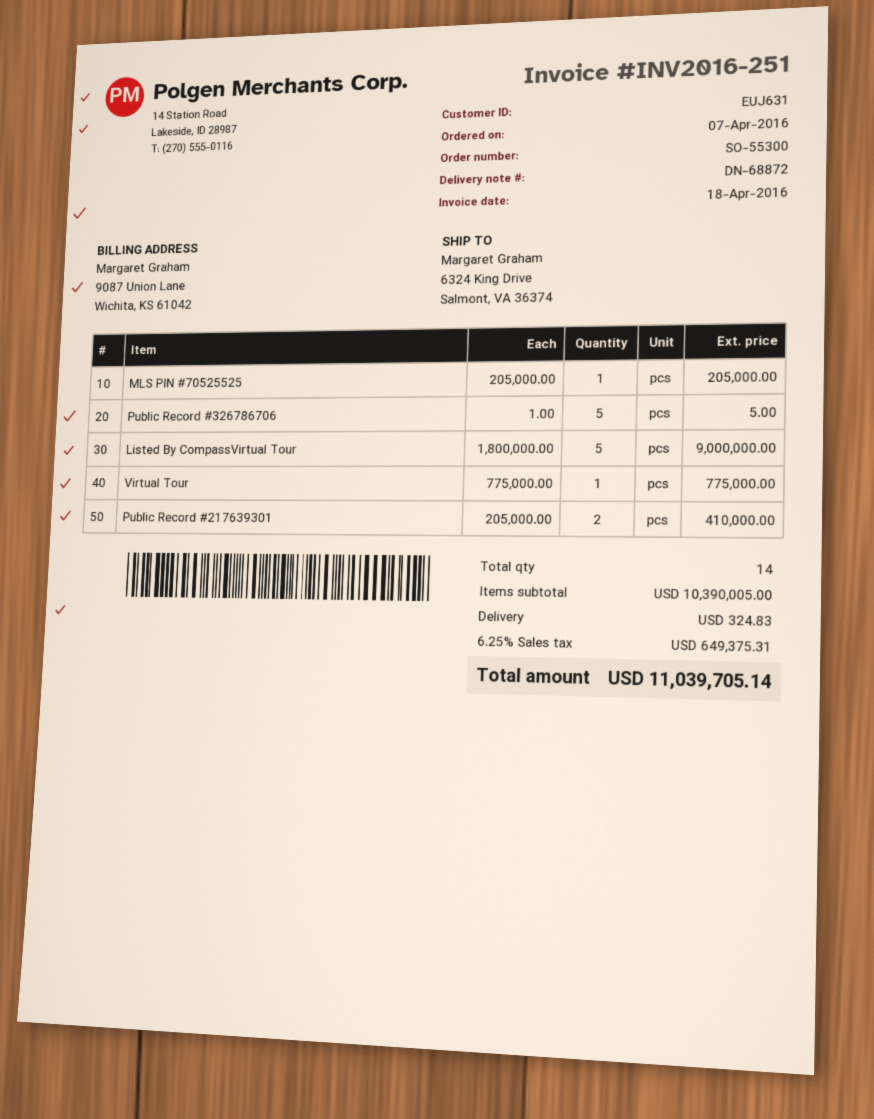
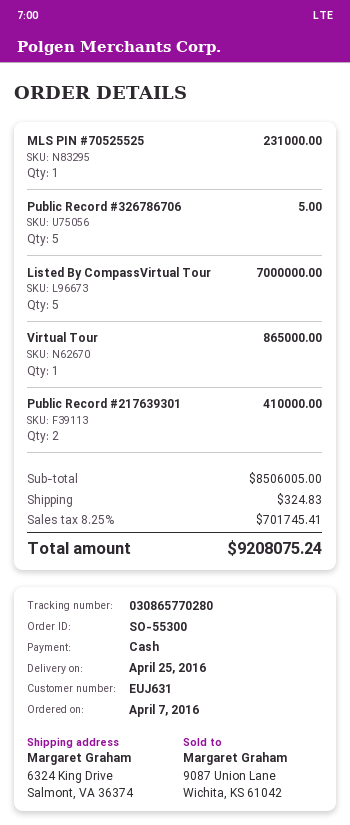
MLS PIN #70525525: 1 for 205000.00 -> 1 for 231000.00
Listed By CompassVirtual Tour: 5 for 9000000.00 -> 5 for 7000000.00
Virtual Tour: 1 for 775000.00 -> 1 for 865000.00
subtotal: 10390005.00 -> 8506005.00
tax: 6.25% = 649375.31 -> 8.25% = 701745.41
total: 11039705.14 -> 9208075.24

